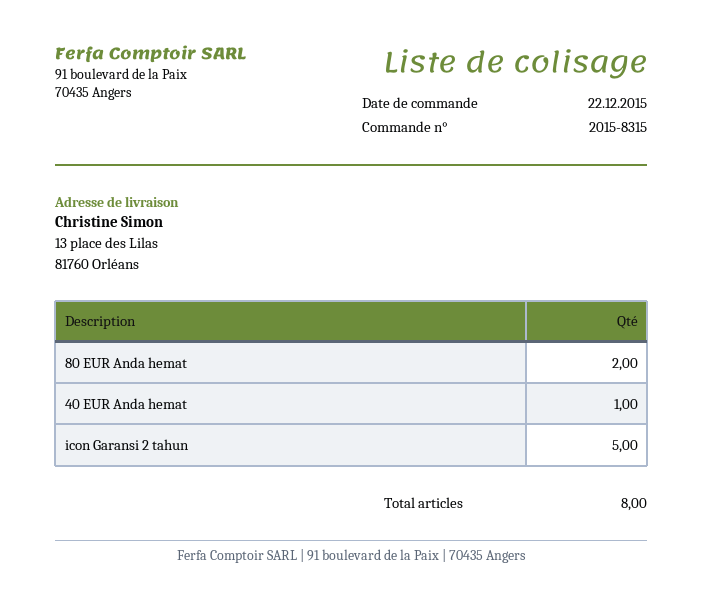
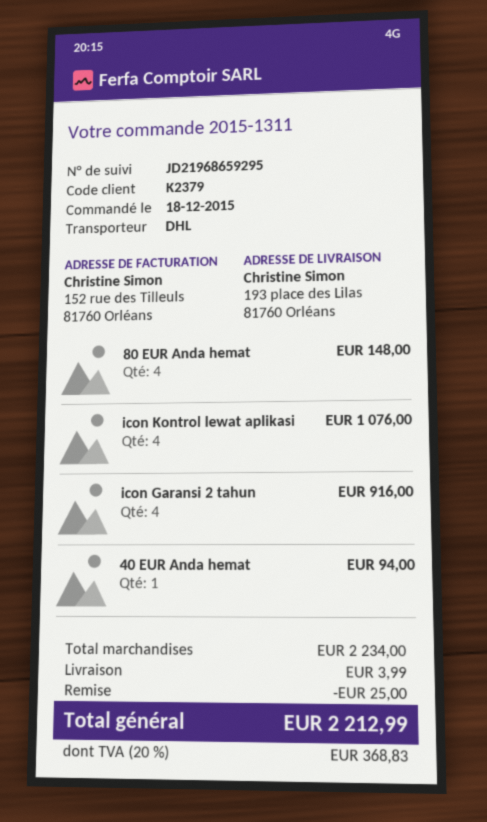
order number: 2015-8315 -> 2015-1311
order date: 2015-12-22 -> 2015-12-18
ship to: 13 place des Lilas, 81760 Orléans -> 193 place des Lilas, 81760 Orléans
80 EUR Anda hemat: 2 -> 4
icon Garansi 2 tahun: 5 -> 4
icon Kontrol lewat aplikasi: none -> 4

